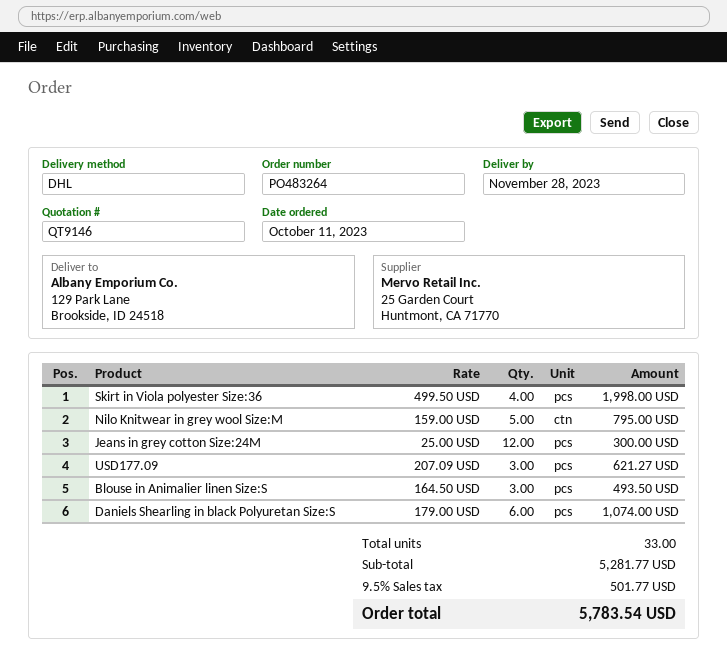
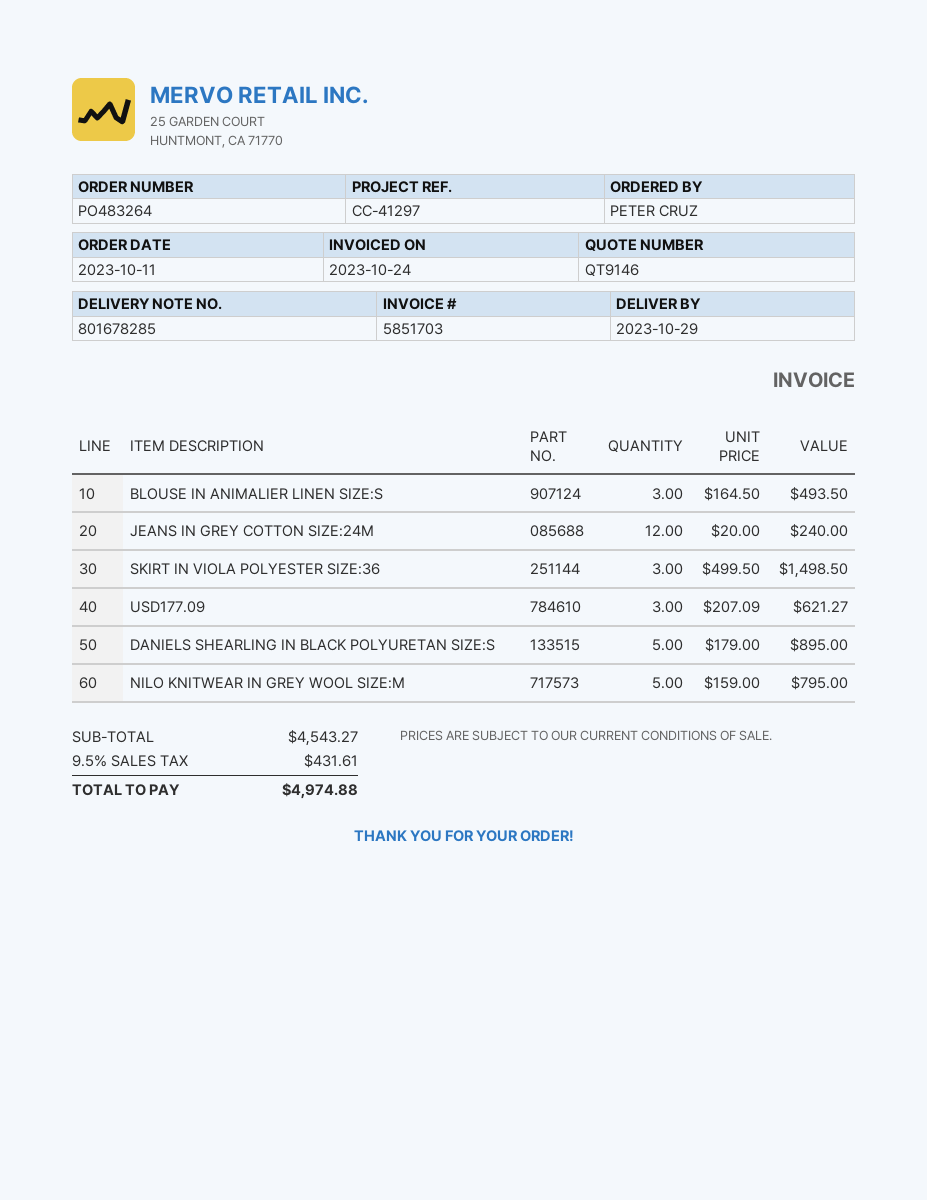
delivery date: 2023-11-28 -> 2023-10-29
Skirt in Viola polyester Size:36: 4 x 499.50 = 1998.00 -> 3 x 499.50 = 1498.50
Jeans in grey cotton Size:24M: 12 x 25.00 = 300.00 -> 12 x 20.00 = 240.00
Daniels Shearling in black Polyuretan Size:S: 6 x 179.00 = 1074.00 -> 5 x 179.00 = 895.00
subtotal: 5281.77 -> 4543.27
tax: 9.5% = 501.77 -> 9.5% = 431.61
total: 5783.54 -> 4974.88

